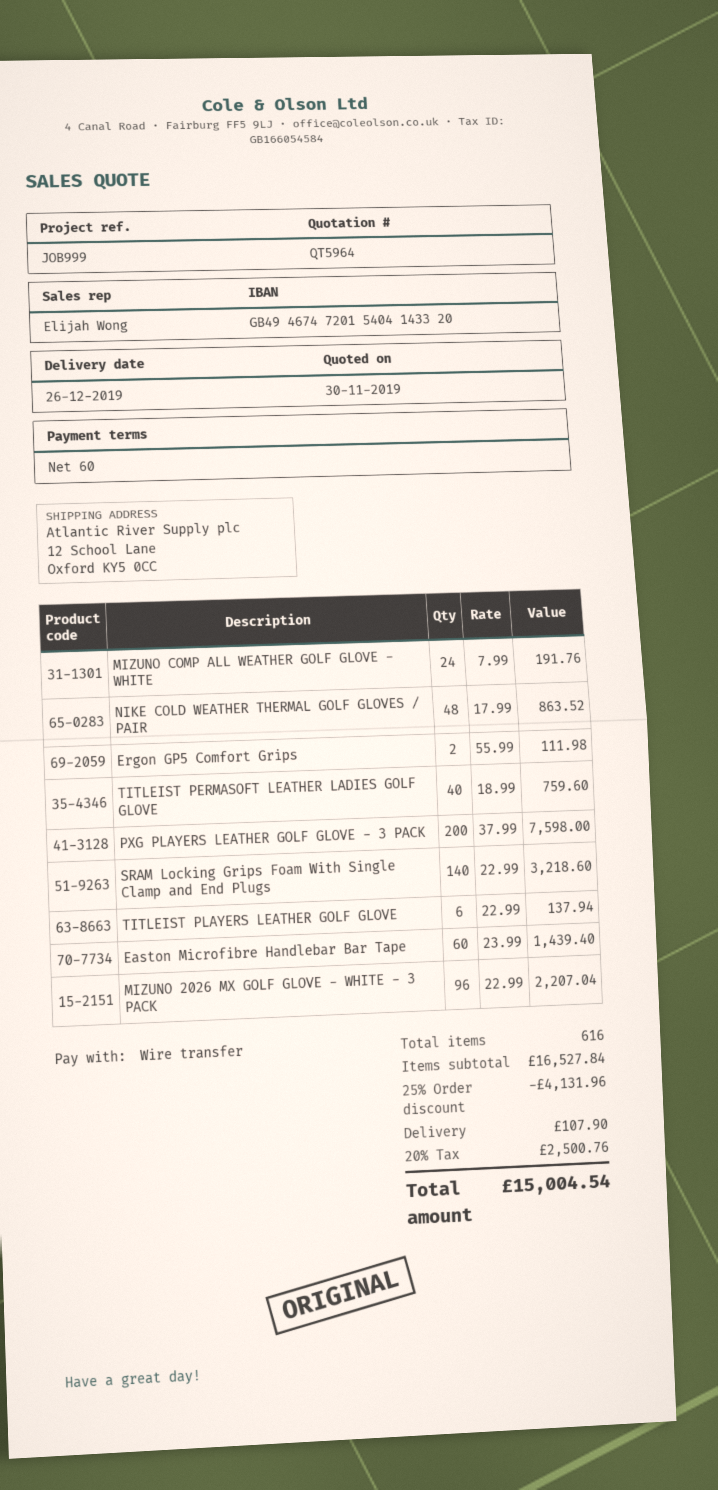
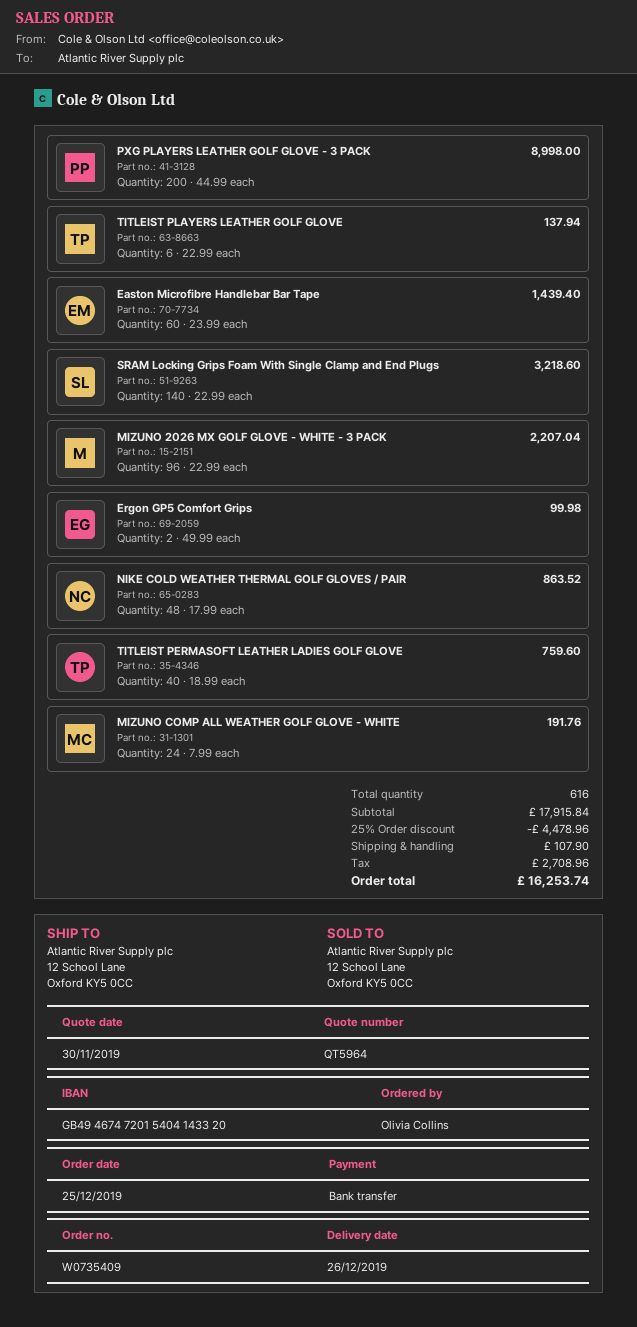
Ergon GP5 Comfort Grips: 2 x 55.99 = 111.98 -> 2 x 49.99 = 99.98
PXG PLAYERS LEATHER GOLF GLOVE - 3 PACK: 200 x 37.99 = 7598.00 -> 200 x 44.99 = 8998.00
subtotal: 16527.84 -> 17915.84
discount: 25% = 4131.96 -> 25% = 4478.96
tax: 2500.76 -> 2708.96
total: 15004.54 -> 16253.74

